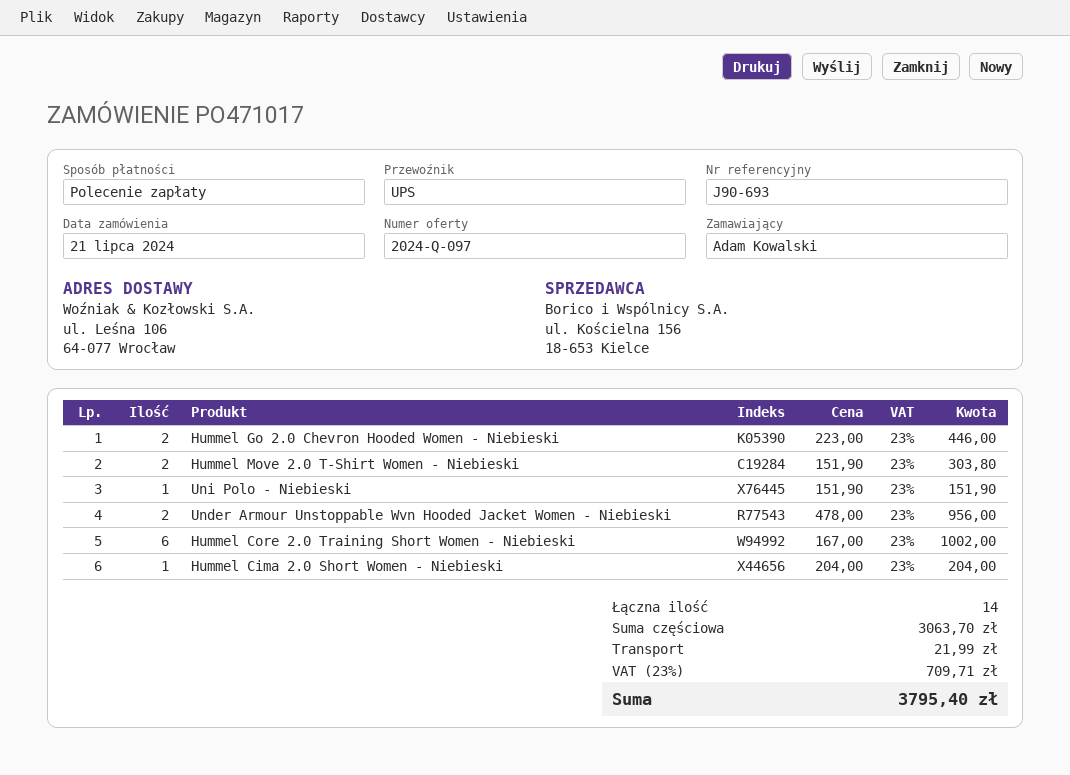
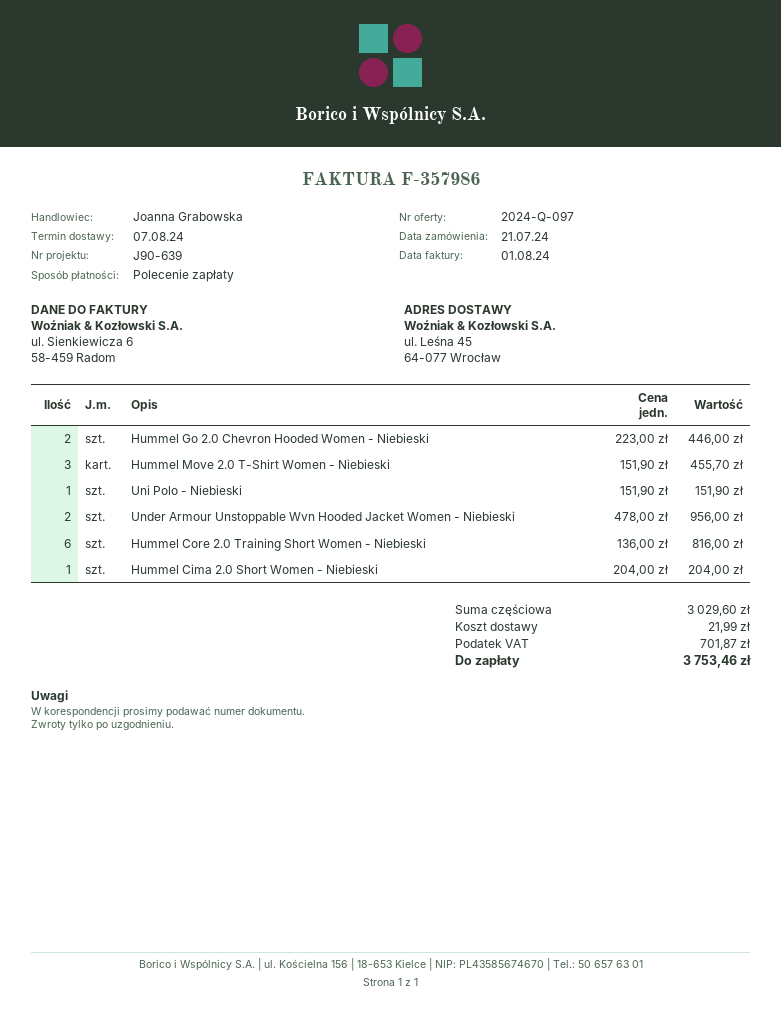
reference: J90-693 -> J90-639
ship to: ul. Leśna 106, 64-077 Wrocław -> ul. Leśna 45, 64-077 Wrocław
Hummel Move 2.0 T-Shirt Women - Niebieski: 2 x 151.90 = 303.80 -> 3 x 151.90 = 455.70
Hummel Core 2.0 Training Short Women - Niebieski: 6 x 167.00 = 1002.00 -> 6 x 136.00 = 816.00
subtotal: 3063.70 -> 3029.60
tax: 709.71 -> 701.87
total: 3795.40 -> 3753.46

